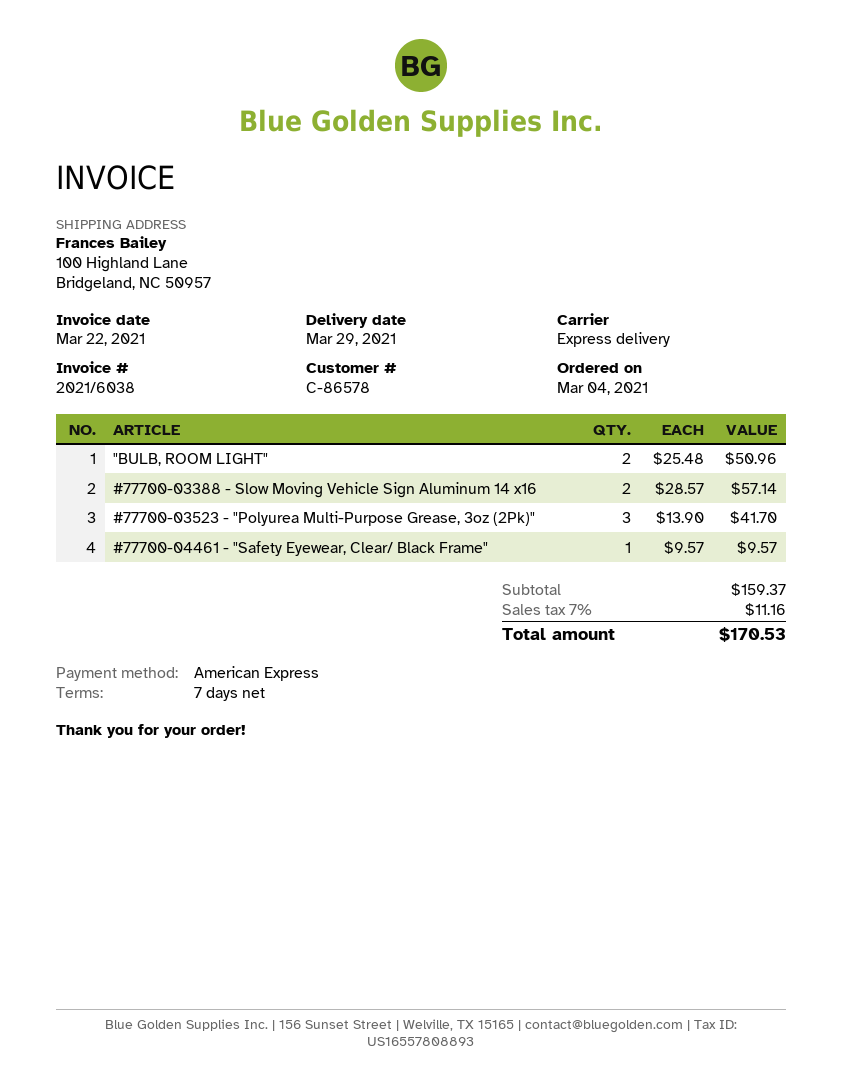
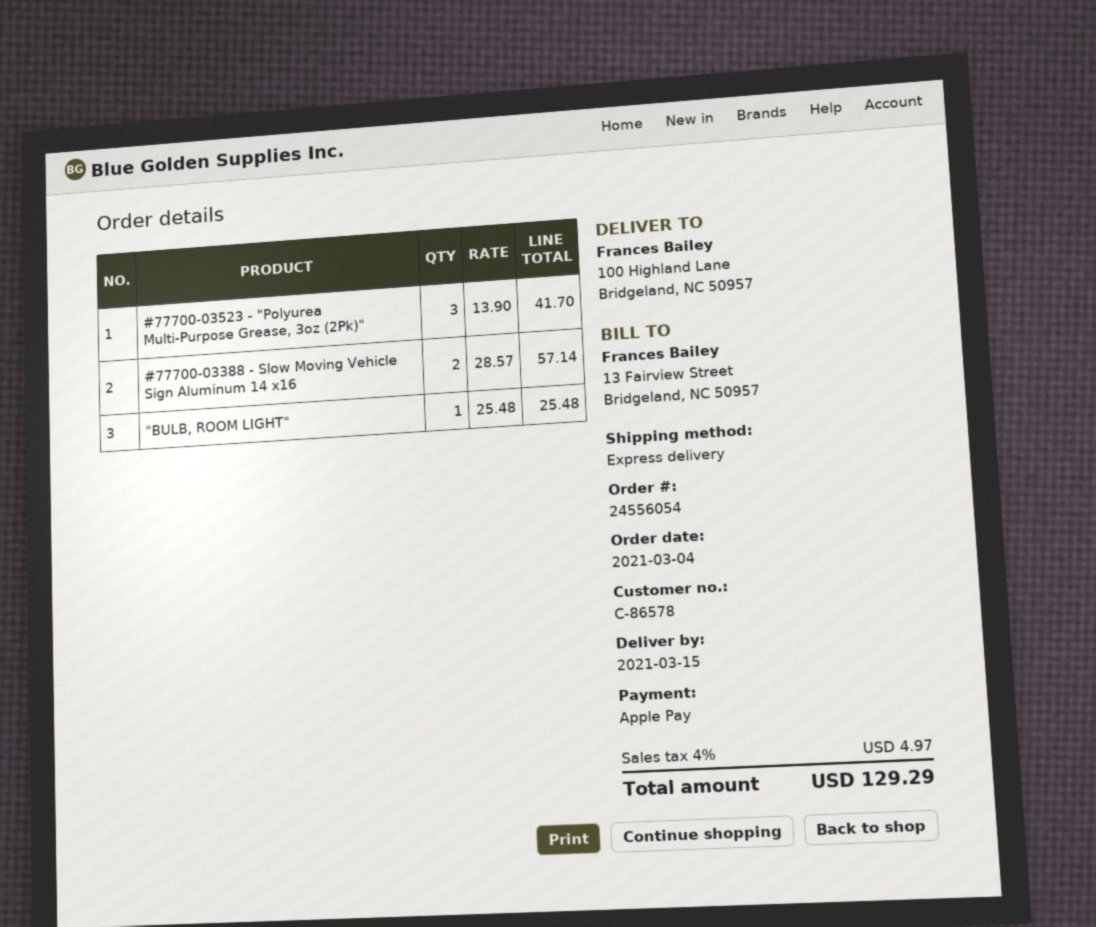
delivery date: 2021-03-29 -> 2021-03-15
payment method: American Express -> Apple Pay
"BULB, ROOM LIGHT": 2 x 25.48 = 50.96 -> 1 x 25.48 = 25.48
#77700-04461 - "Safety Eyewear, Clear/ Black Frame": 1 x 9.57 = 9.57 -> none
tax: 7% = 11.16 -> 4% = 4.97
total: 170.53 -> 129.29

